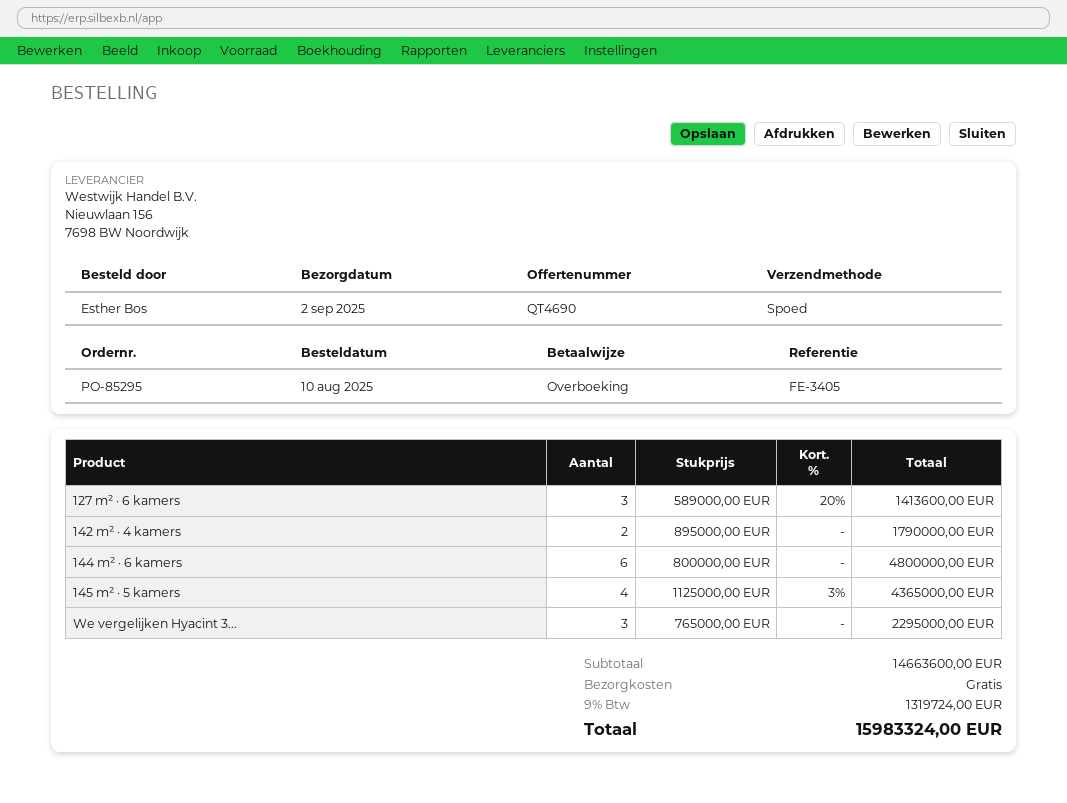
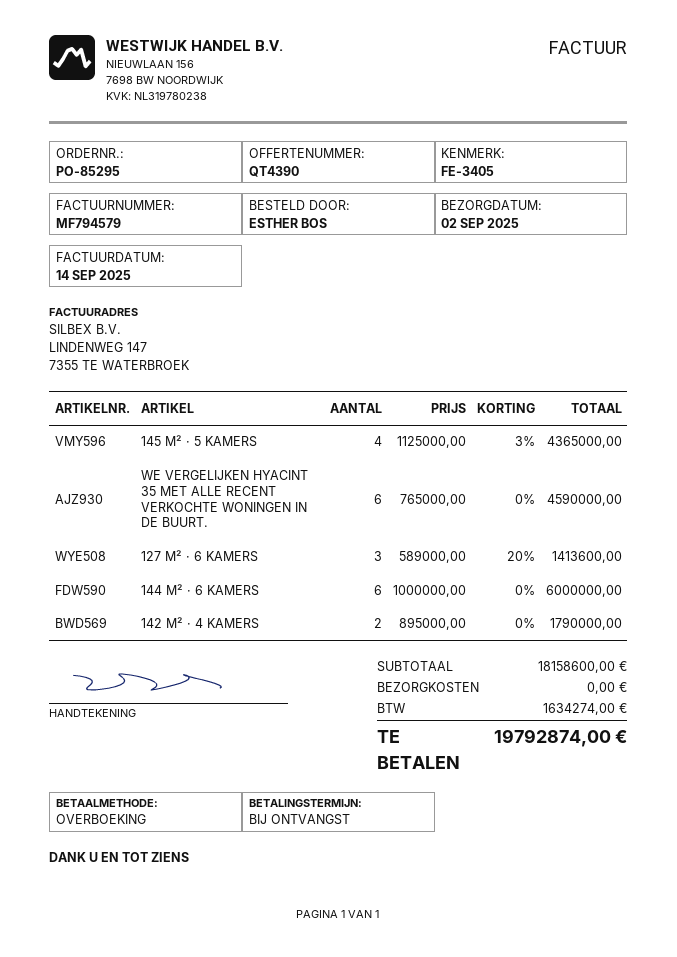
quote number: QT4690 -> QT4390
144 m² · 6 kamers: 6 x 800000.00 = 4800000.00 -> 6 x 1000000.00 = 6000000.00
We vergelijken Hyacint 3...: 3 x 765000.00 = 2295000.00 -> 6 x 765000.00 = 4590000.00
subtotal: 14663600.00 -> 18158600.00
tax: 1319724.00 -> 1634274.00
total: 15983324.00 -> 19792874.00

